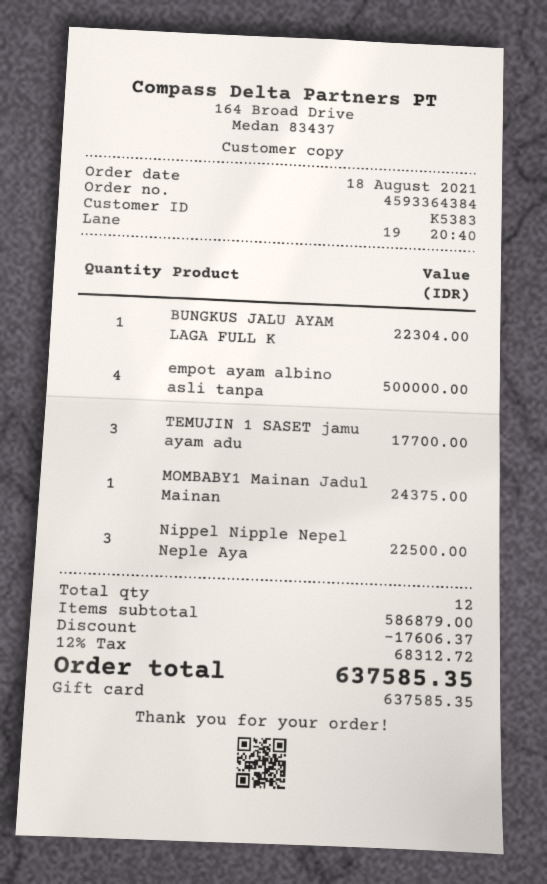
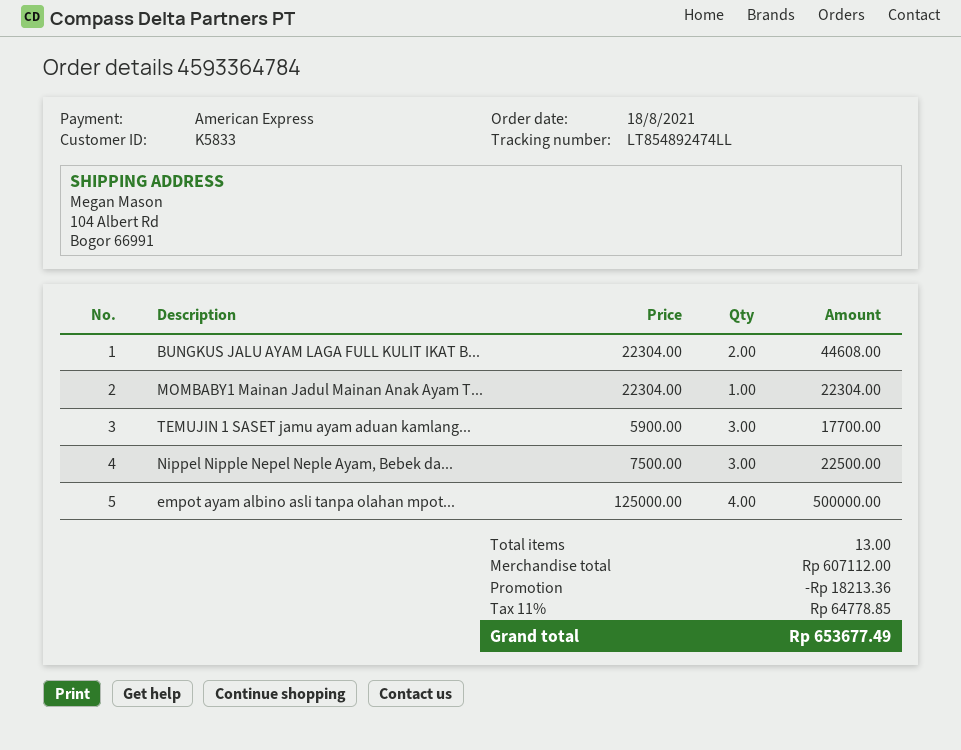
order number: 4593364384 -> 4593364784
customer number: K5383 -> K5833
payment method: gift card -> American Express
BUNGKUS JALU AYAM LAGA FULL K: 1 for 22304.00 -> 2 for 44608.00
MOMBABY1 Mainan Jadul Mainan: 1 for 24375.00 -> 1 for 22304.00
total quantity: 12 -> 13
subtotal: 586879.00 -> 607112.00
discount: 17606.37 -> 18213.36
tax: 12% = 68312.72 -> 11% = 64778.85
total: 637585.35 -> 653677.49

